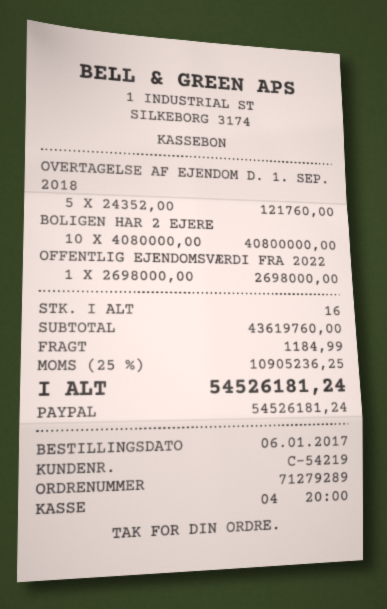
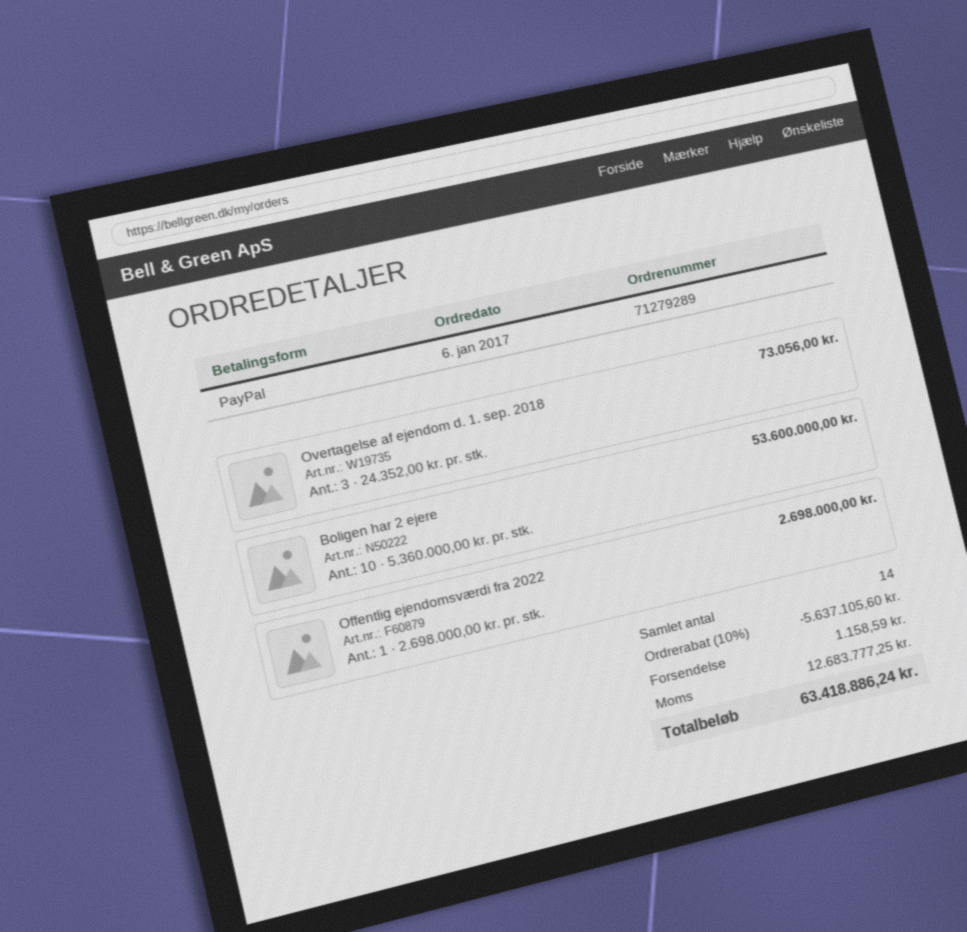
OVERTAGELSE AF EJENDOM D. 1. SEP. 2018: 5 x 24352.00 = 121760.00 -> 3 x 24352.00 = 73056.00
BOLIGEN HAR 2 EJERE: 10 x 4080000.00 = 40800000.00 -> 10 x 5360000.00 = 53600000.00
total quantity: 16 -> 14
discount: none -> 10% = 5637105.60
shipping: 1184.99 -> 1158.59
tax: 10905236.25 -> 12683777.25
total: 54526181.24 -> 63418886.24

